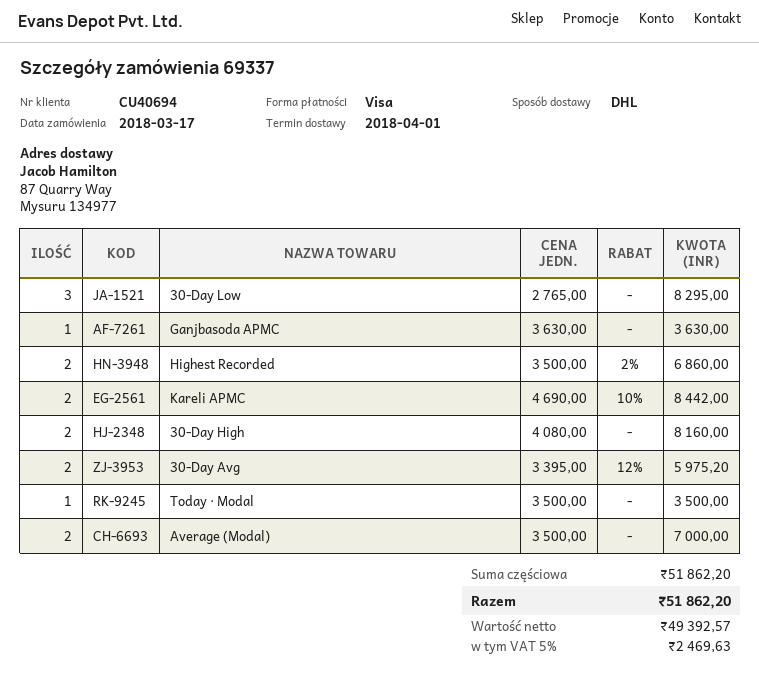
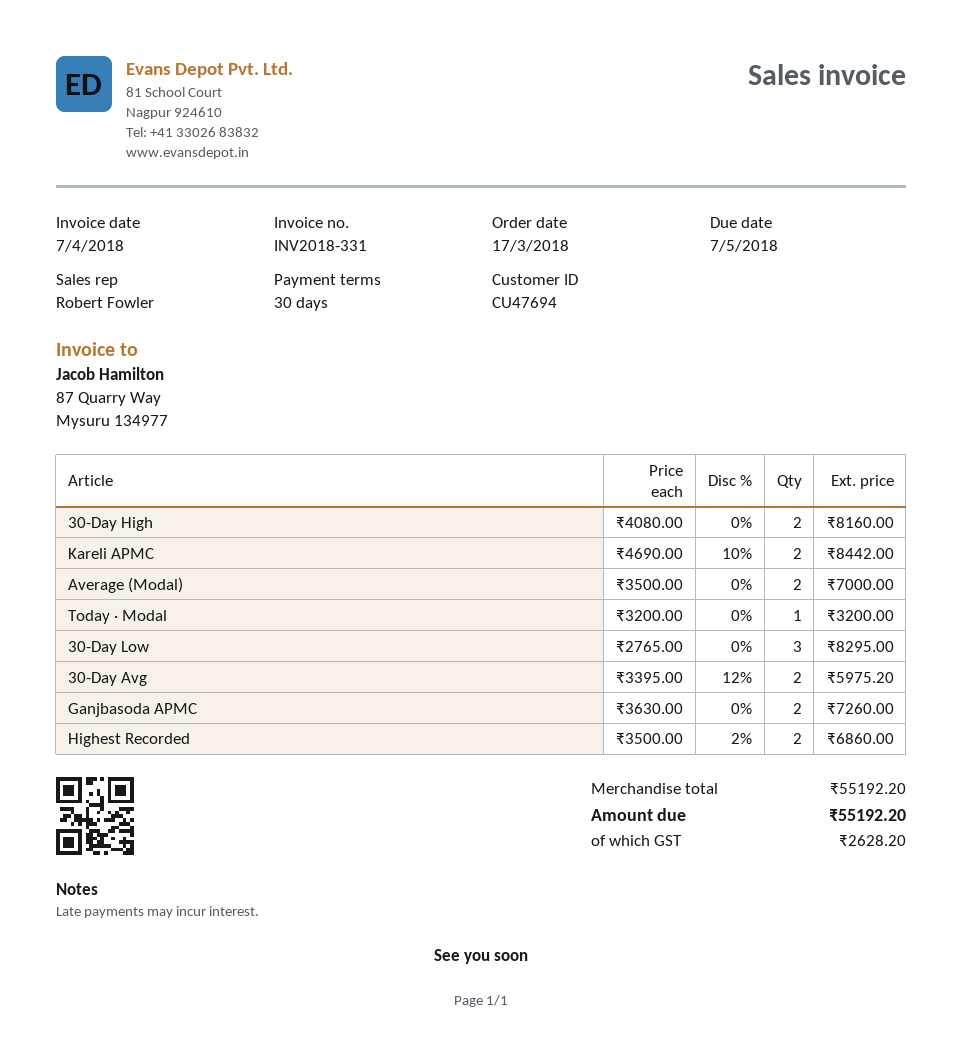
customer number: CU40694 -> CU47694
Ganjbasoda APMC: 1 x 3630.00 = 3630.00 -> 2 x 3630.00 = 7260.00
Today · Modal: 1 x 3500.00 = 3500.00 -> 1 x 3200.00 = 3200.00
subtotal: 51862.20 -> 55192.20
tax: 2469.63 -> 2628.20
total: 51862.20 -> 55192.20

